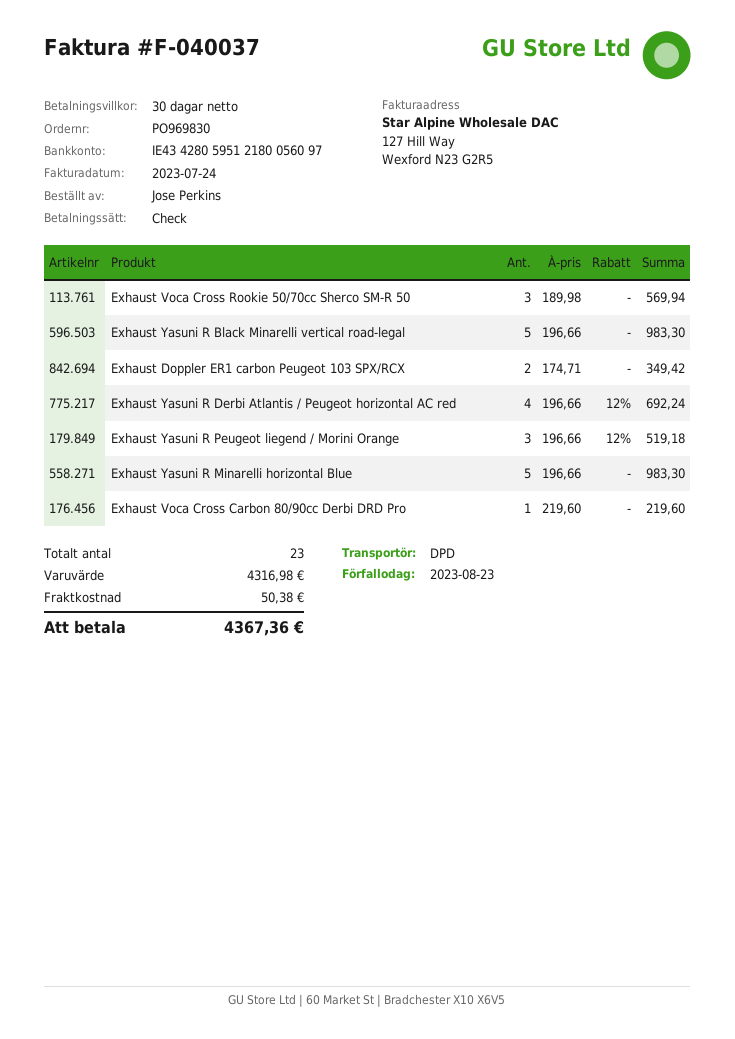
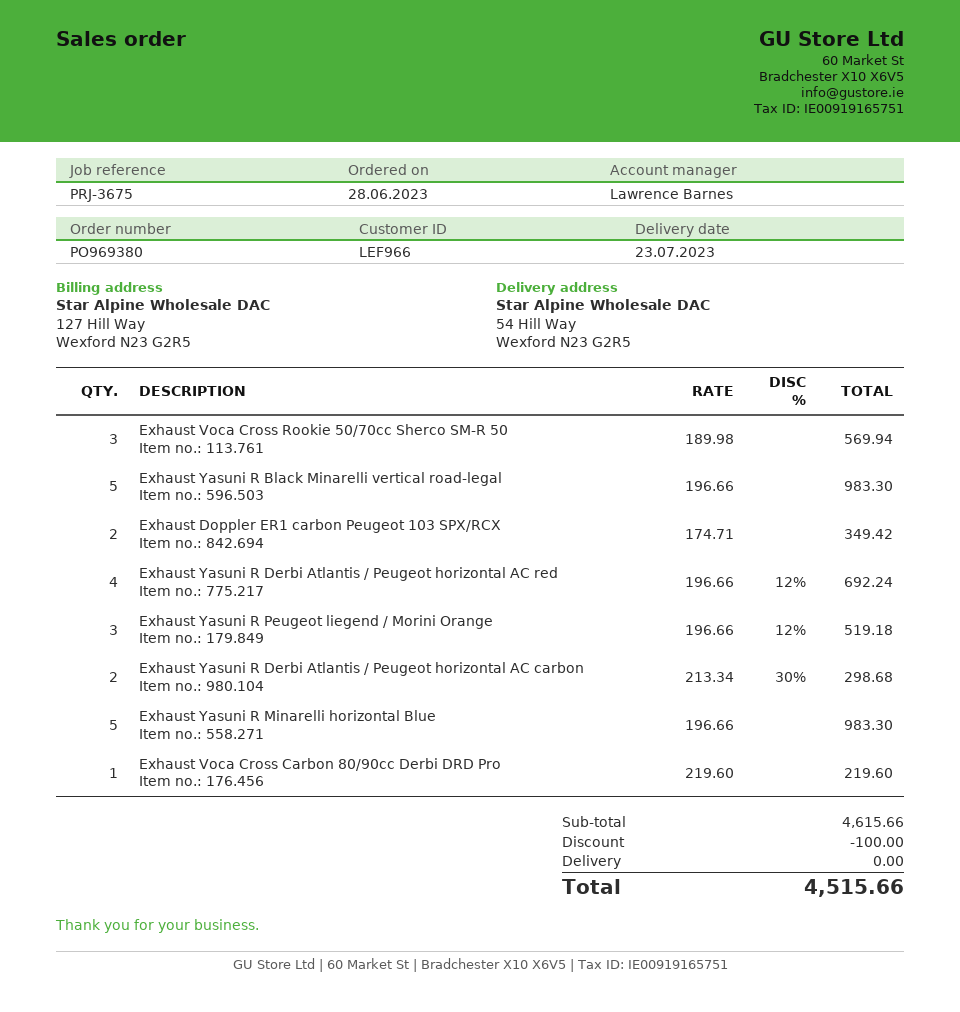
order number: PO969830 -> PO969380
Exhaust Yasuni R Derbi Atlantis / Peugeot horizontal AC carbon: none -> 2 x 213.34 - 30% = 298.68
subtotal: 4316.98 -> 4615.66
discount: none -> 100.00
shipping: 50.38 -> 0.00
total: 4367.36 -> 4515.66

